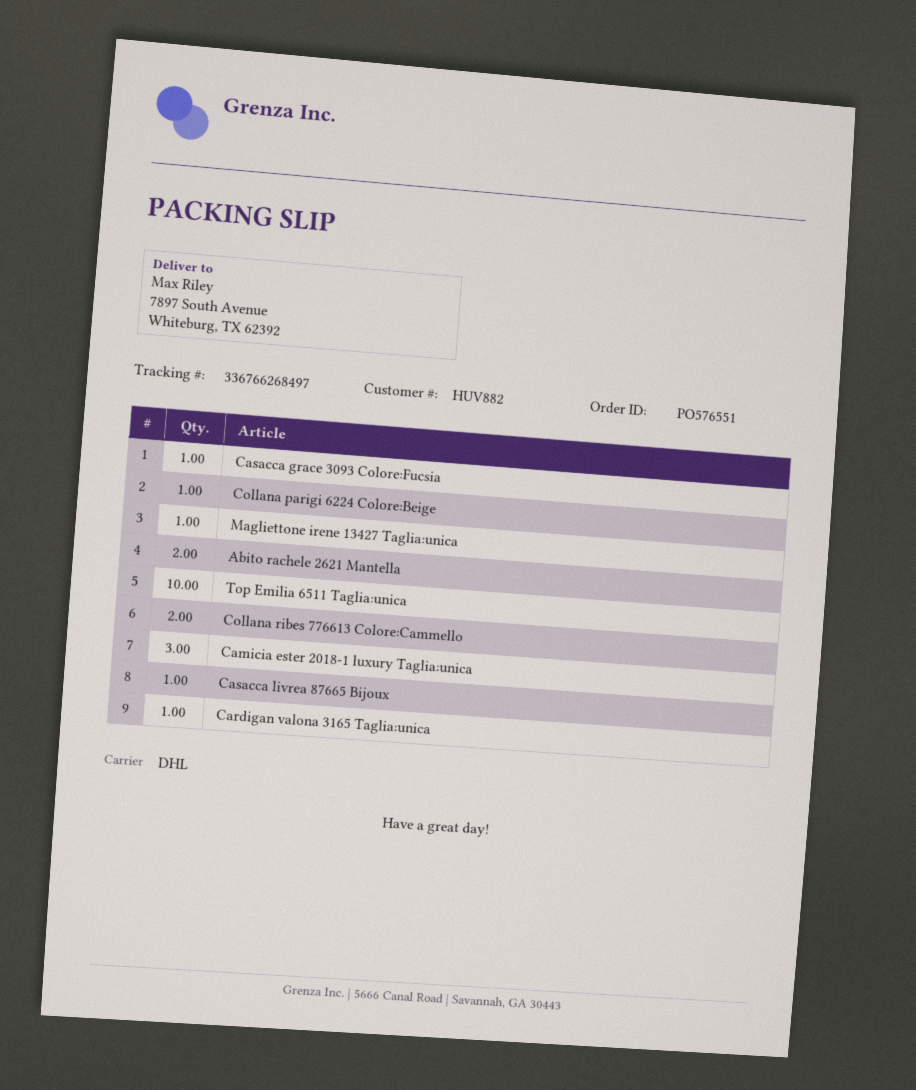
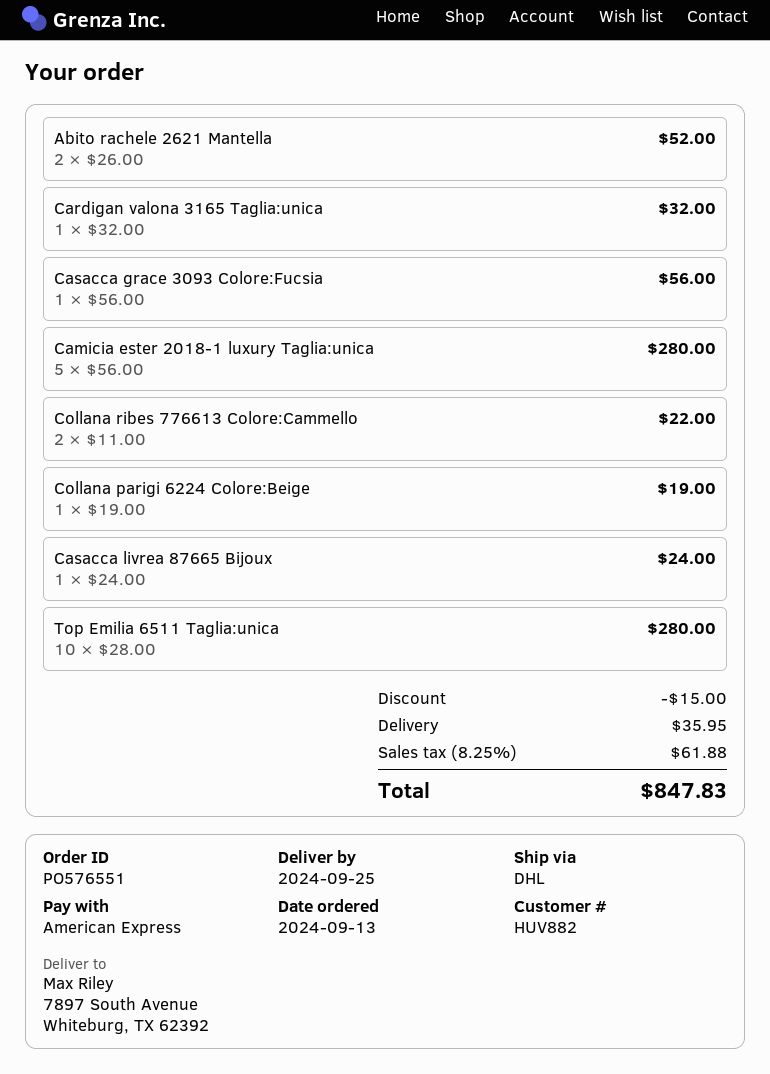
Magliettone irene 13427 Taglia:unica: 1 -> none
Camicia ester 2018-1 luxury Taglia:unica: 3 -> 5

